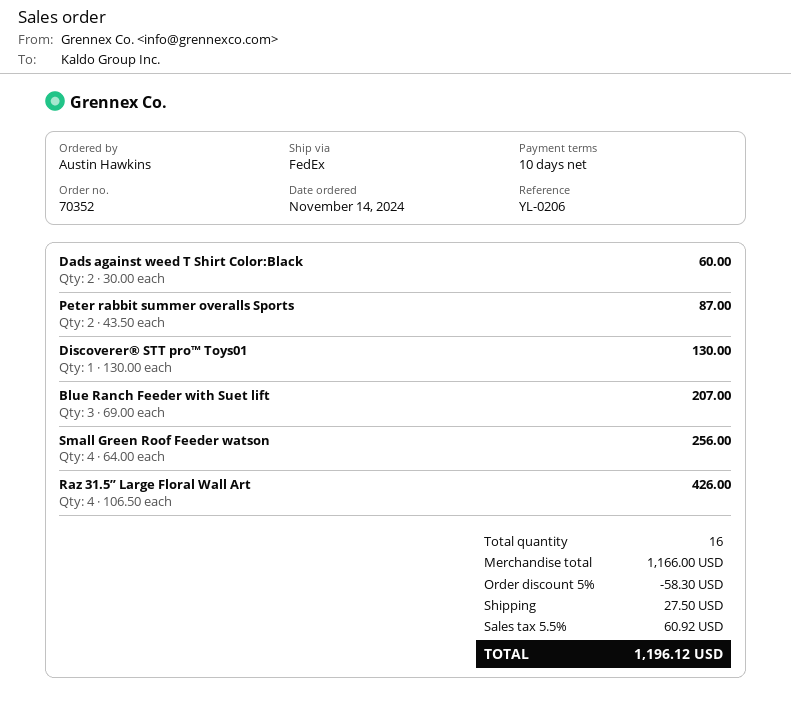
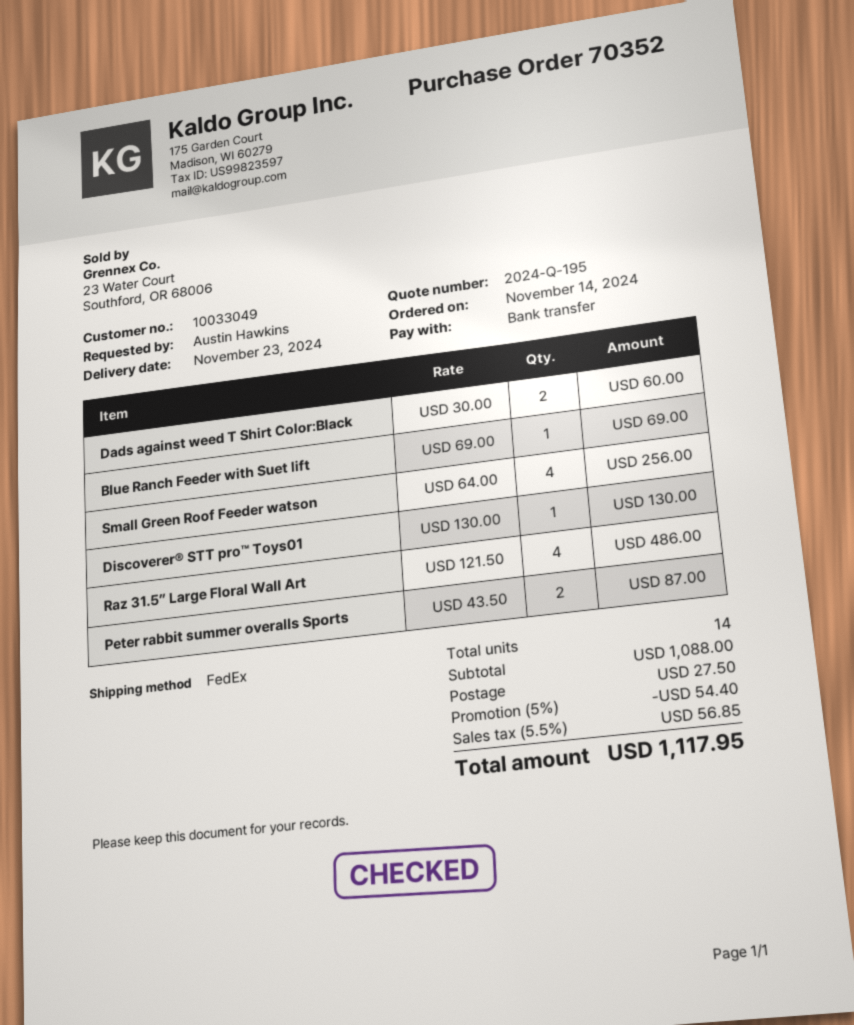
Blue Ranch Feeder with Suet lift: 3 x 69.00 = 207.00 -> 1 x 69.00 = 69.00
Raz 31.5” Large Floral Wall Art: 4 x 106.50 = 426.00 -> 4 x 121.50 = 486.00
total quantity: 16 -> 14
subtotal: 1166.00 -> 1088.00
discount: 5% = 58.30 -> 5% = 54.40
tax: 5.5% = 60.92 -> 5.5% = 56.85
total: 1196.12 -> 1117.95

